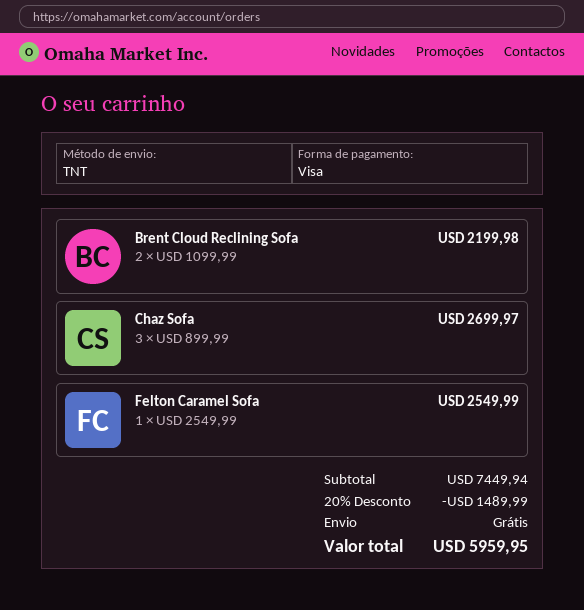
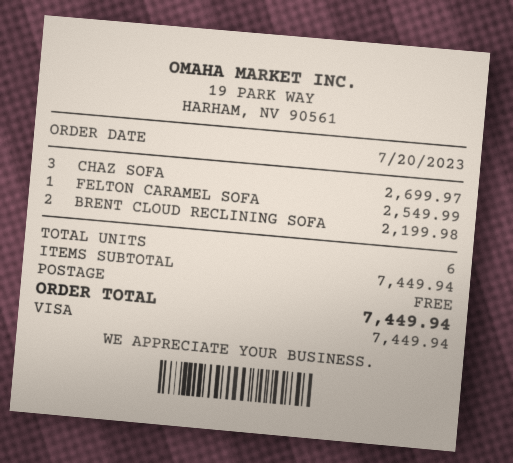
discount: 20% = 1489.99 -> none
total: 5959.95 -> 7449.94

